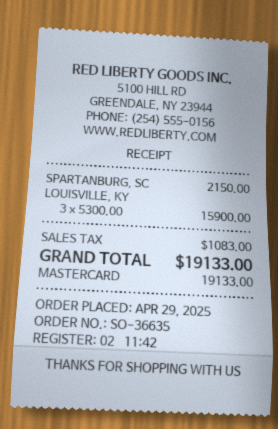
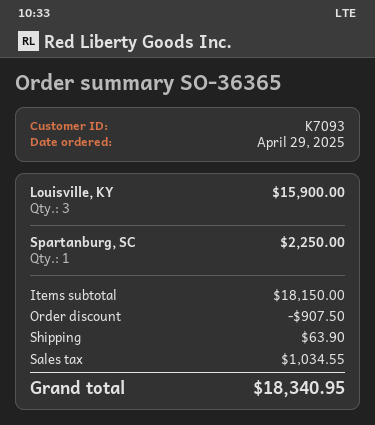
order number: SO-36635 -> SO-36365
SPARTANBURG, SC: 1 for 2150.00 -> 1 for 2250.00
discount: none -> 907.50
shipping: none -> 63.90
tax: 1083.00 -> 1034.55
total: 19133.00 -> 18340.95

